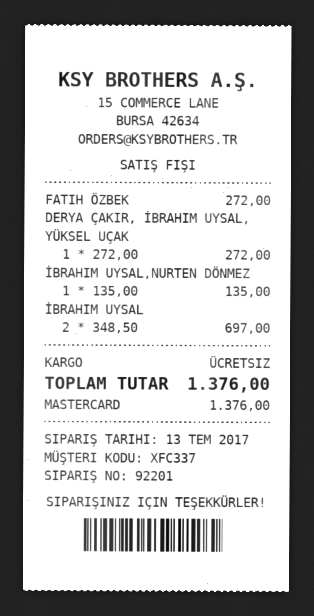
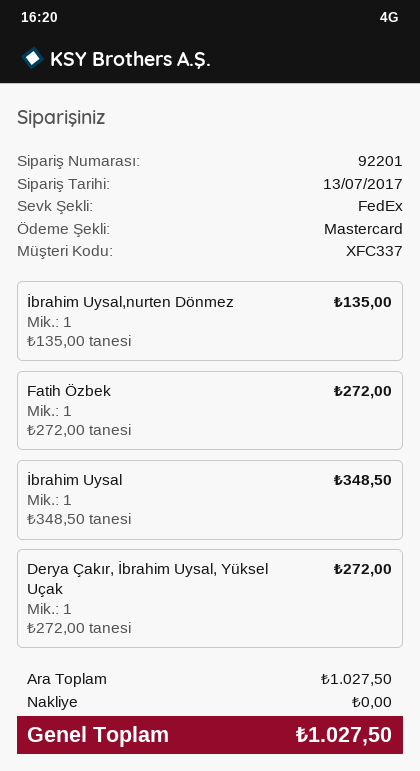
İBRAHIM UYSAL: 2 x 348.50 = 697.00 -> 1 x 348.50 = 348.50
total: 1376.00 -> 1027.50

